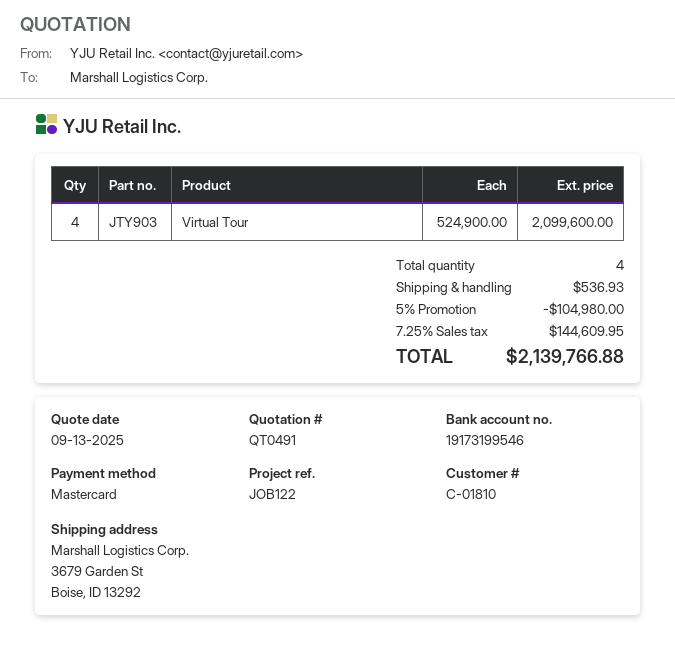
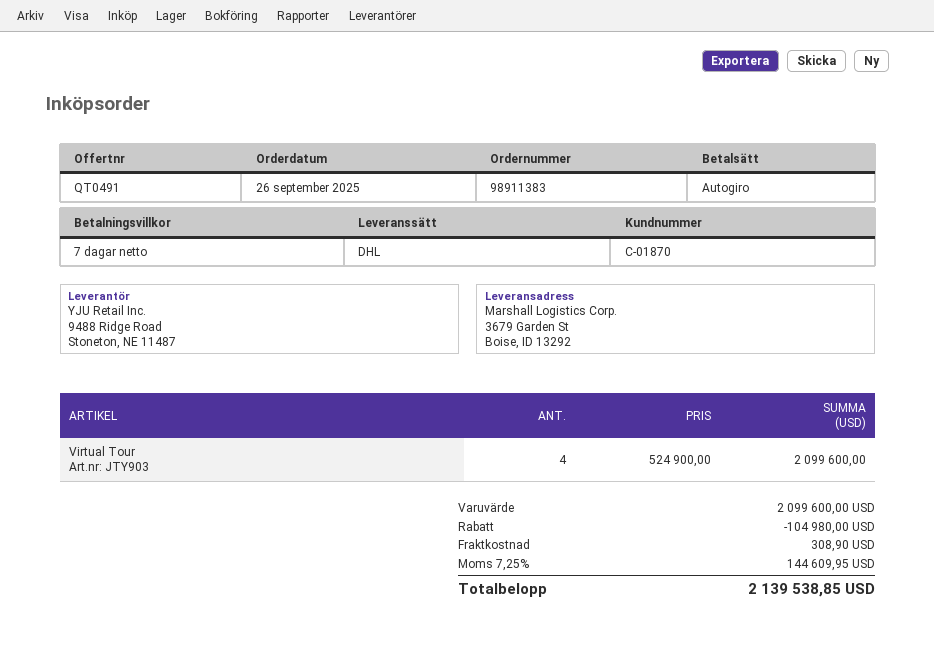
customer number: C-01810 -> C-01870
payment method: Mastercard -> direct debit
shipping: 536.93 -> 308.90
total: 2139766.88 -> 2139538.85

